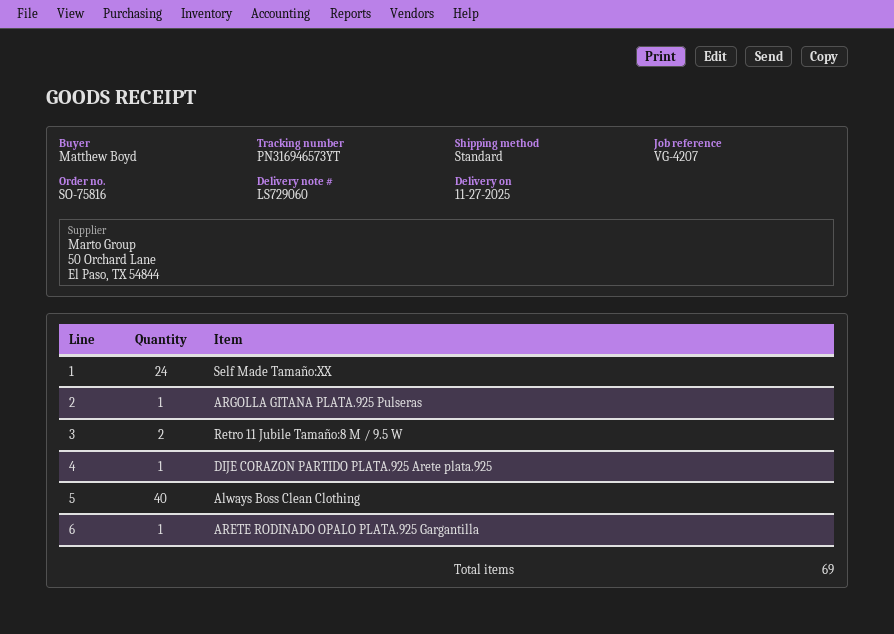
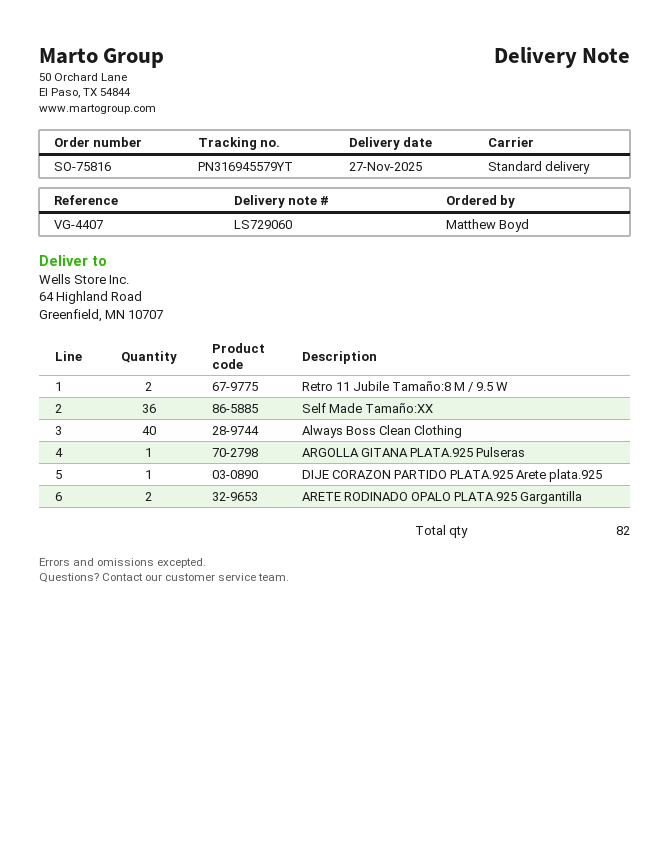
reference: VG-4207 -> VG-4407
tracking number: PN316946573YT -> PN316945579YT
Self Made Tamaño:XX: 24 -> 36
ARETE RODINADO OPALO PLATA.925 Gargantilla: 1 -> 2
total quantity: 69 -> 82

